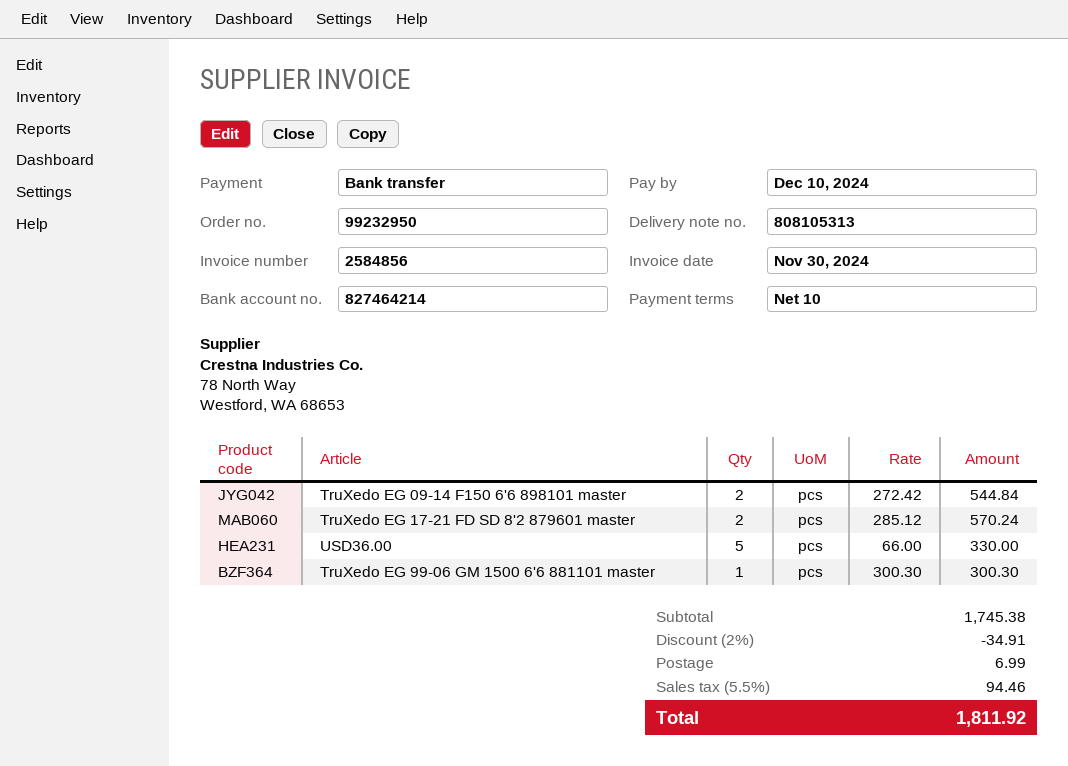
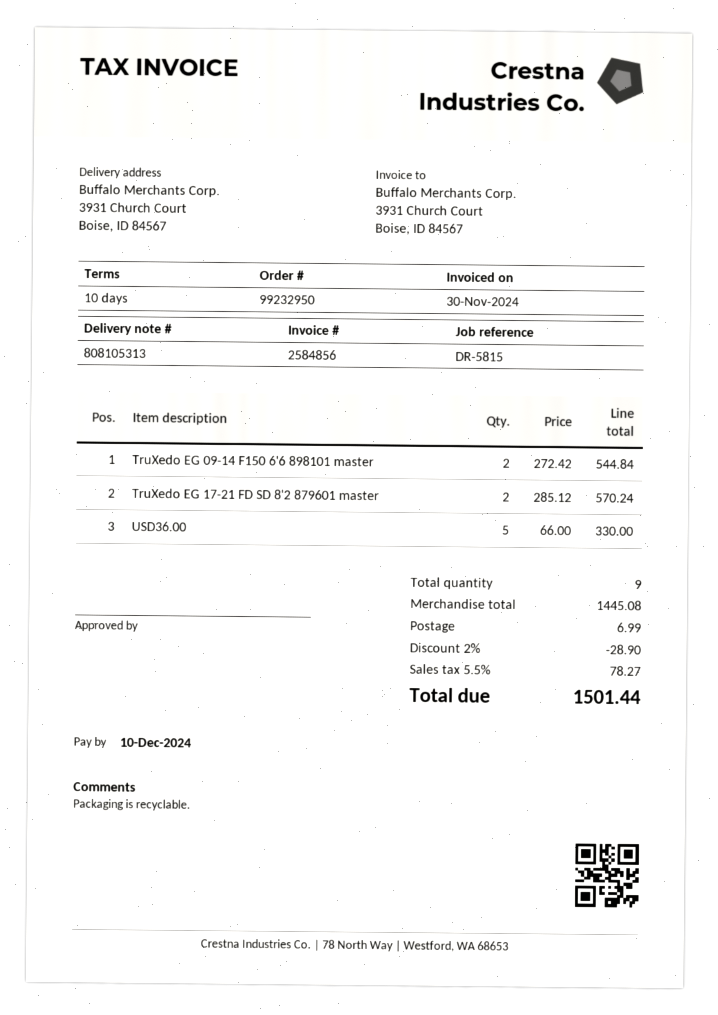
TruXedo EG 99-06 GM 1500 6'6 881101 master: 1 x 300.30 = 300.30 -> none
subtotal: 1745.38 -> 1445.08
discount: 2% = 34.91 -> 2% = 28.90
tax: 5.5% = 94.46 -> 5.5% = 78.27
total: 1811.92 -> 1501.44

